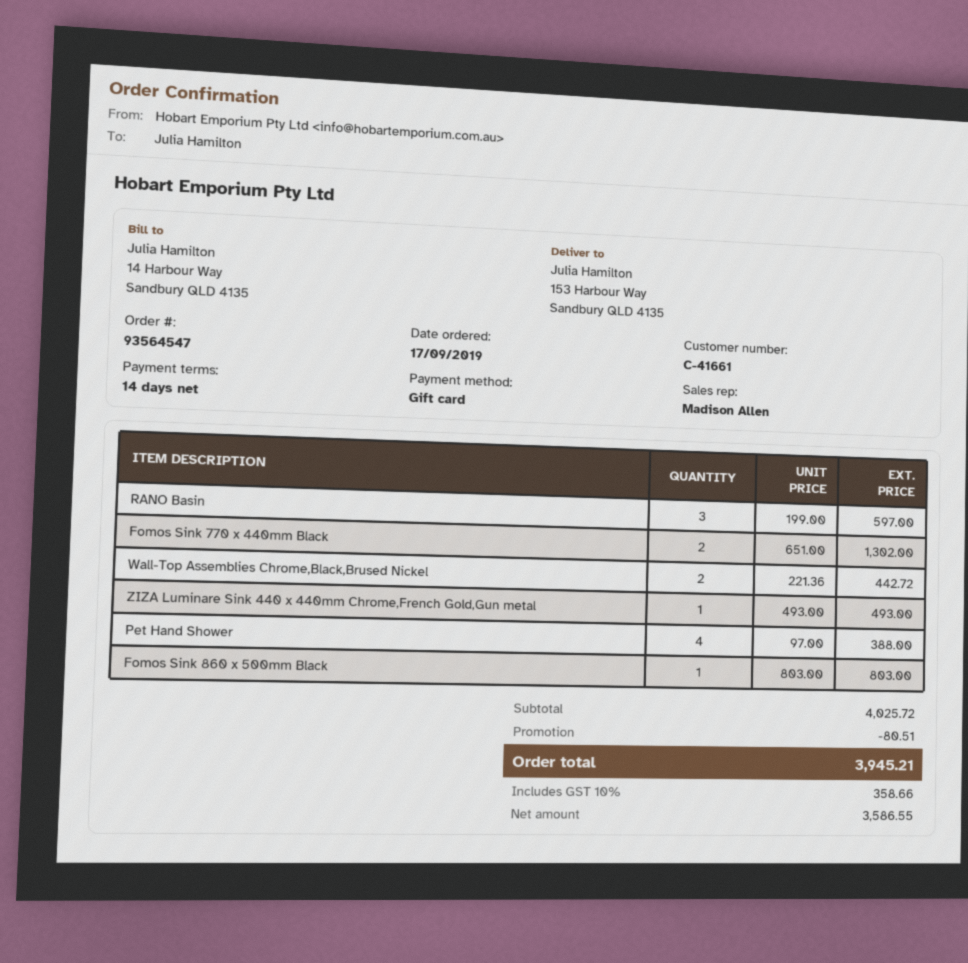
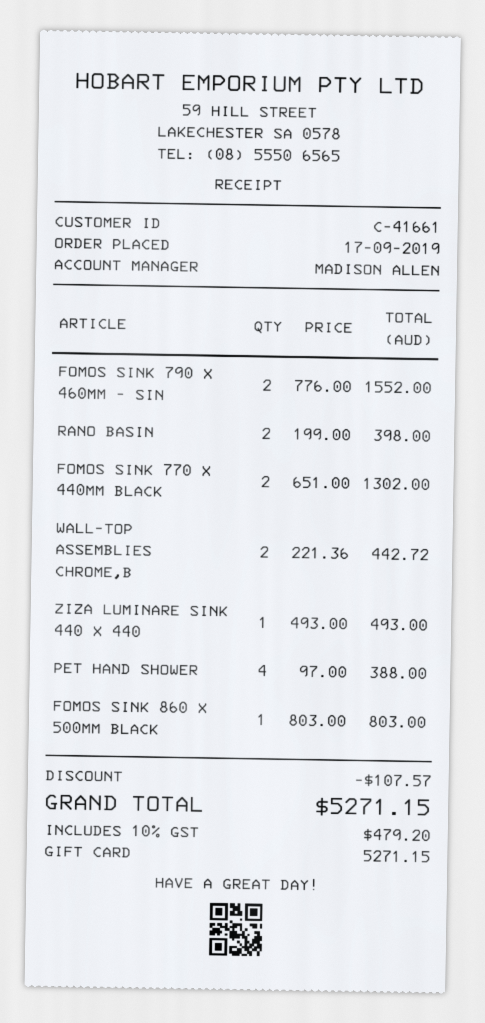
RANO Basin: 3 x 199.00 = 597.00 -> 2 x 199.00 = 398.00
FOMOS SINK 790 X 460MM – SIN: none -> 2 x 776.00 = 1552.00
discount: 80.51 -> 107.57
tax: 10% = 358.66 -> 10% = 479.20
total: 3945.21 -> 5271.15

